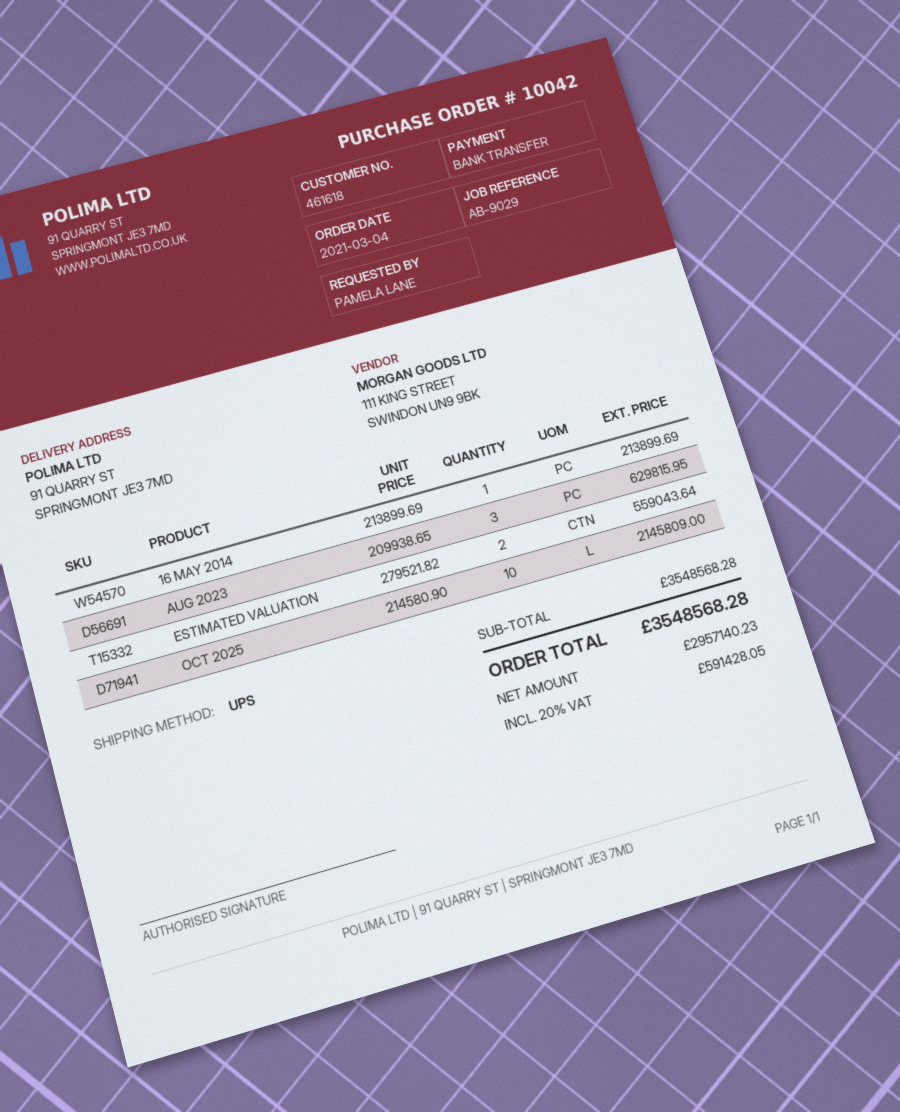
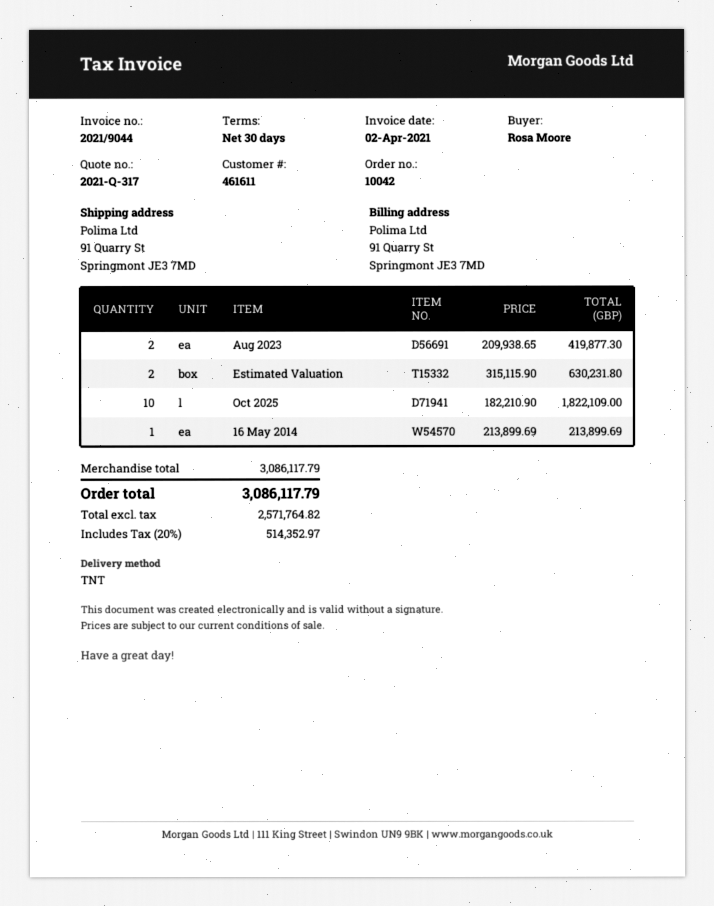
customer number: 461618 -> 461611
ordered by: PAMELA LANE -> Rosa Moore
shipping method: UPS -> TNT
AUG 2023: 3 x 209938.65 = 629815.95 -> 2 x 209938.65 = 419877.30
ESTIMATED VALUATION: 2 x 279521.82 = 559043.64 -> 2 x 315115.90 = 630231.80
OCT 2025: 10 x 214580.90 = 2145809.00 -> 10 x 182210.90 = 1822109.00
subtotal: 3548568.28 -> 3086117.79
net: 2957140.23 -> 2571764.82
tax: 20% = 591428.05 -> 20% = 514352.97
total: 3548568.28 -> 3086117.79

